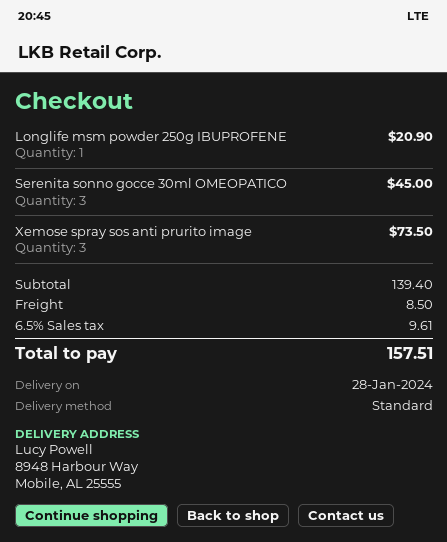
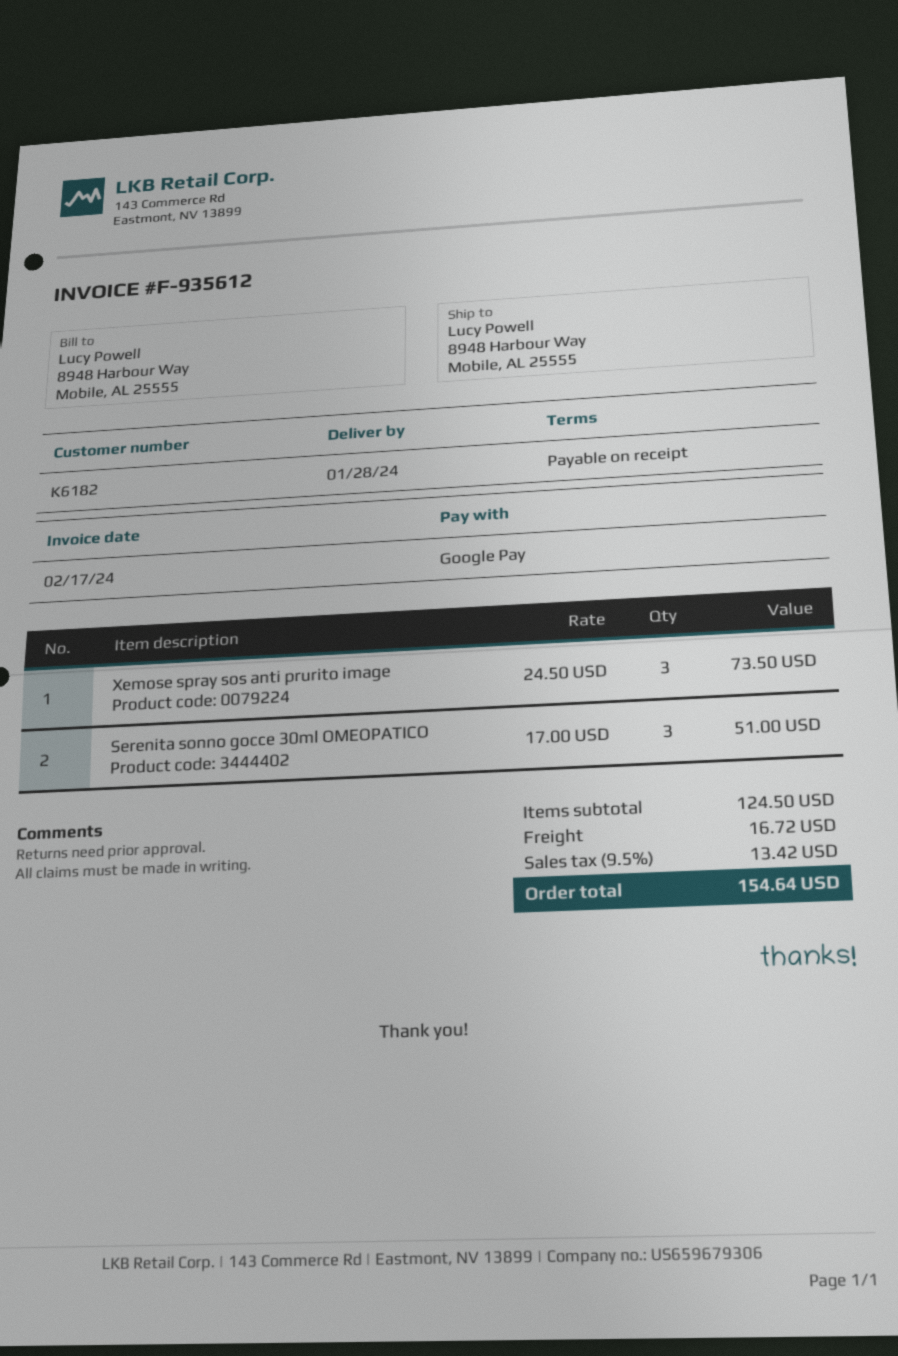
Longlife msm powder 250g IBUPROFENE: 1 for 20.90 -> none
Serenita sonno gocce 30ml OMEOPATICO: 3 for 45.00 -> 3 for 51.00
subtotal: 139.40 -> 124.50
shipping: 8.50 -> 16.72
tax: 6.5% = 9.61 -> 9.5% = 13.42
total: 157.51 -> 154.64

